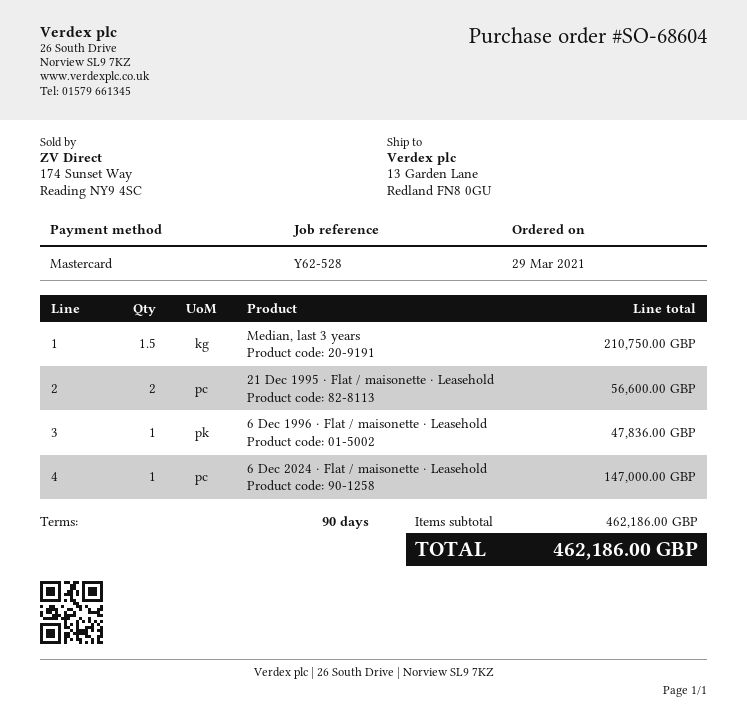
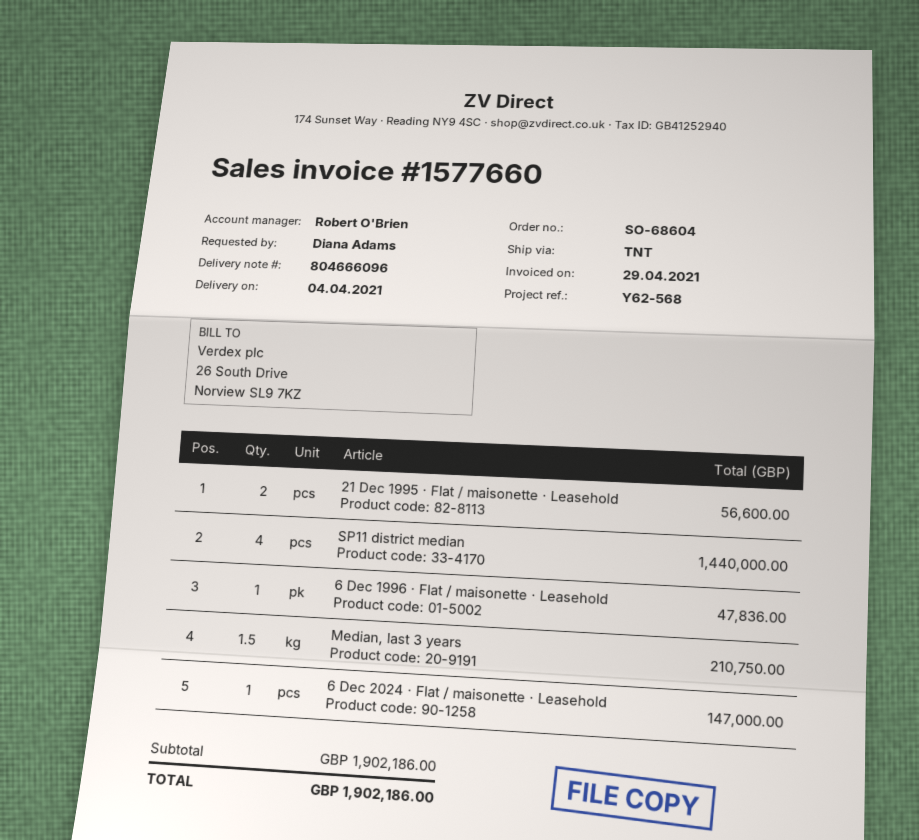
reference: Y62-528 -> Y62-568
SP11 district median: none -> 4 for 1440000.00
subtotal: 462186.00 -> 1902186.00
total: 462186.00 -> 1902186.00

